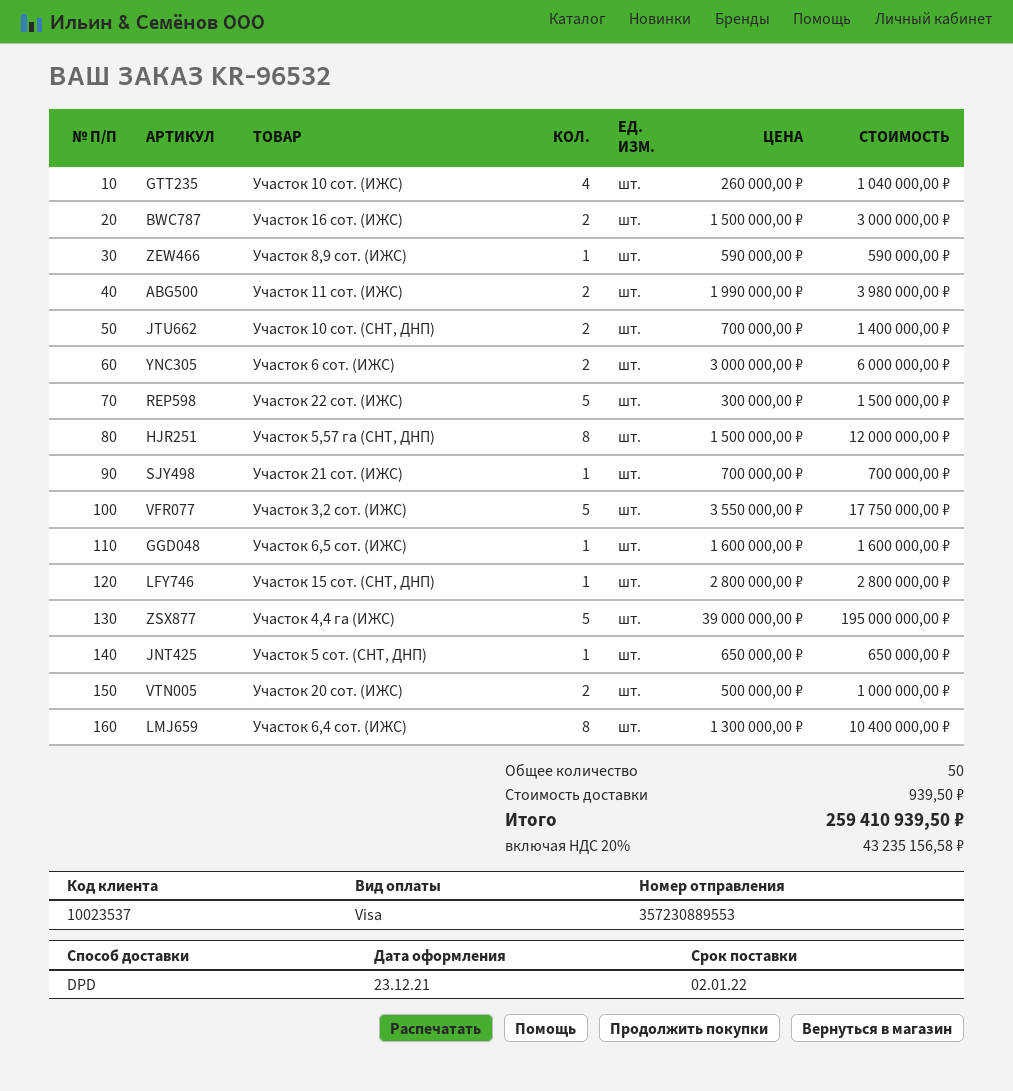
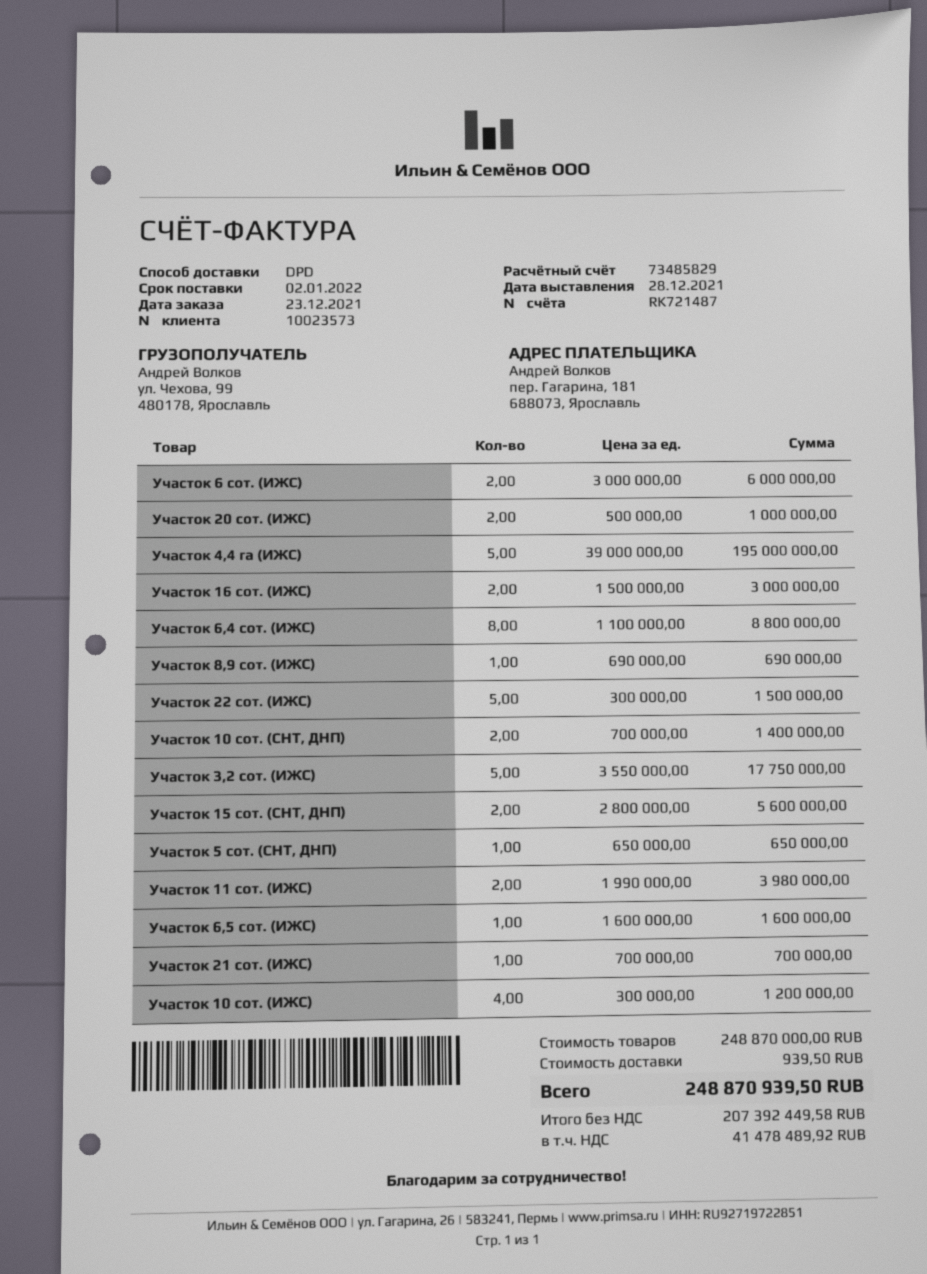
customer number: 10023537 -> 10023573
Участок 10 сот. (ИЖС): 4 x 260000.00 = 1040000.00 -> 4 x 300000.00 = 1200000.00
Участок 8,9 сот. (ИЖС): 1 x 590000.00 = 590000.00 -> 1 x 690000.00 = 690000.00
Участок 5,57 га (СНТ, ДНП): 8 x 1500000.00 = 12000000.00 -> none
Участок 15 сот. (СНТ, ДНП): 1 x 2800000.00 = 2800000.00 -> 2 x 2800000.00 = 5600000.00
Участок 6,4 сот. (ИЖС): 8 x 1300000.00 = 10400000.00 -> 8 x 1100000.00 = 8800000.00
tax: 43235156.58 -> 41478489.92
total: 259410939.50 -> 248870939.50

